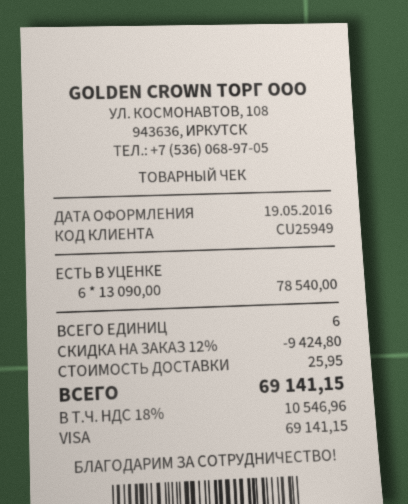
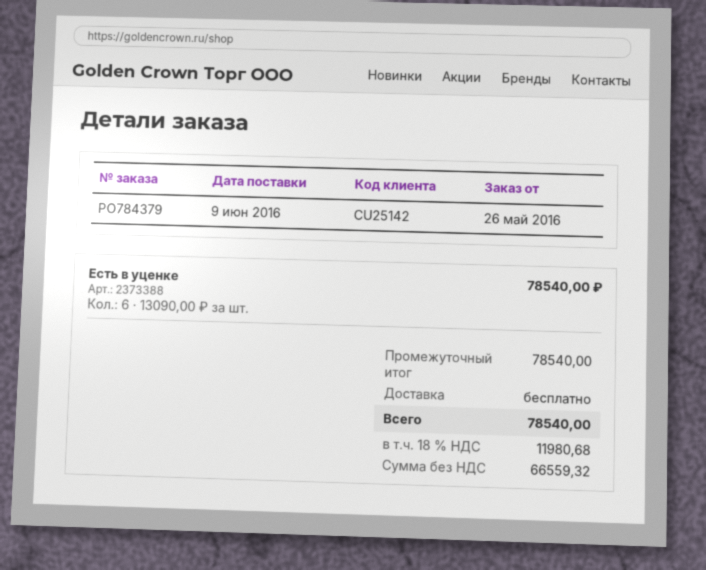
order date: 2016-05-19 -> 2016-05-26
customer number: CU25949 -> CU25142
discount: 12% = 9424.80 -> none
shipping: 25.95 -> 0.00
tax: 18% = 10546.96 -> 18% = 11980.68
total: 69141.15 -> 78540.00

